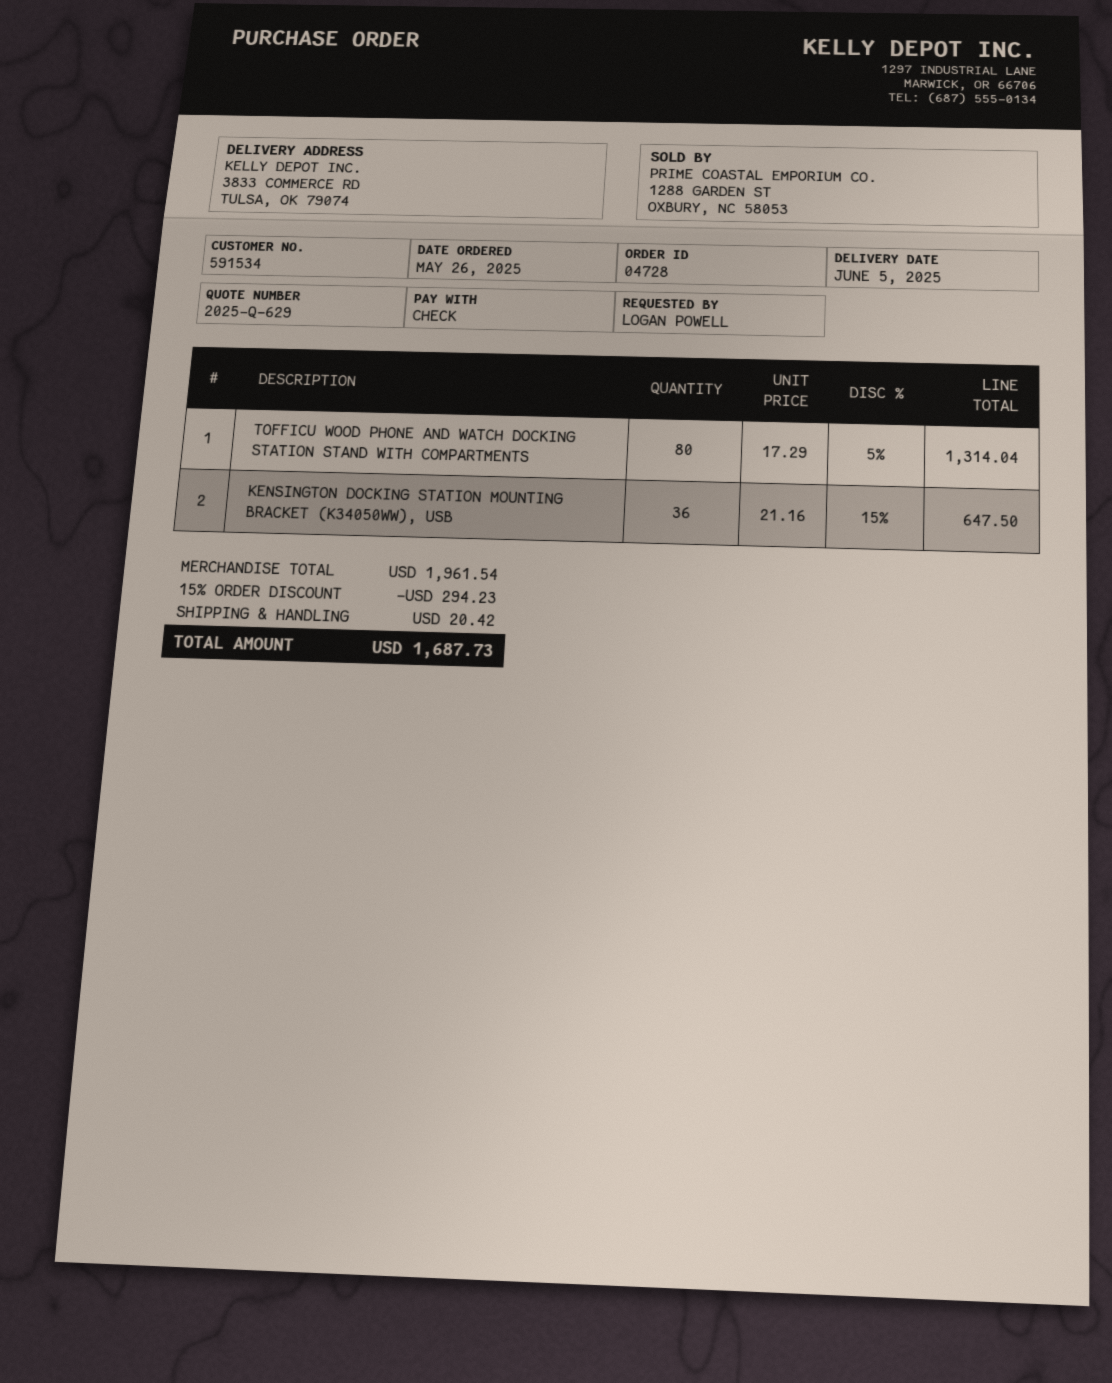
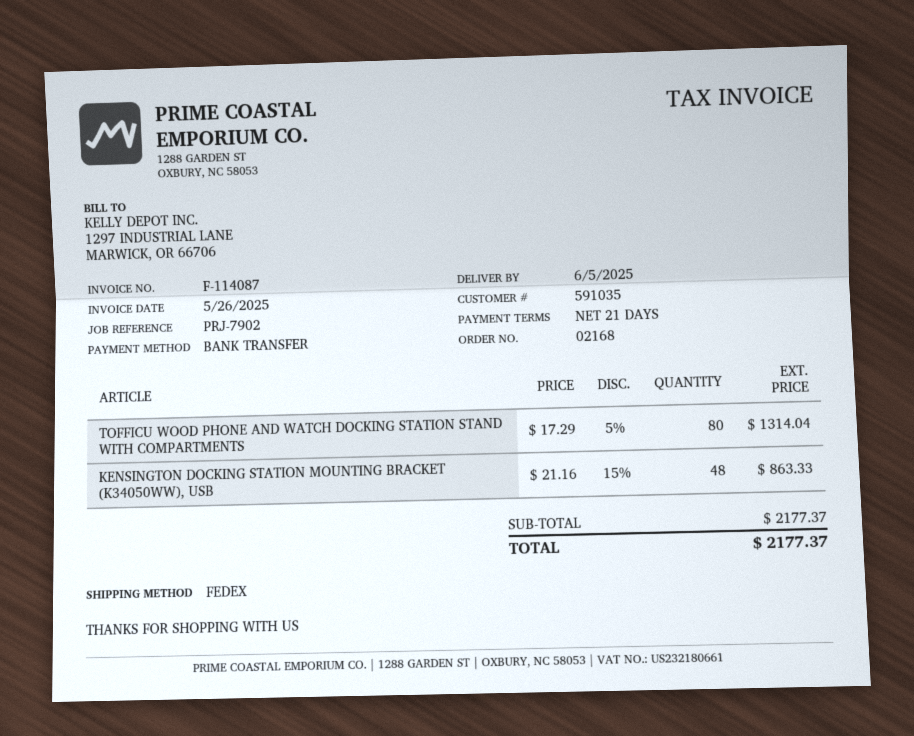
order number: 04728 -> 02168
customer number: 591534 -> 591035
payment method: cheque -> bank transfer
KENSINGTON DOCKING STATION MOUNTING BRACKET (K34050WW), USB: 36 x 21.16 - 15% = 647.50 -> 48 x 21.16 - 15% = 863.33
subtotal: 1961.54 -> 2177.37
discount: 15% = 294.23 -> none
shipping: 20.42 -> none
total: 1687.73 -> 2177.37

